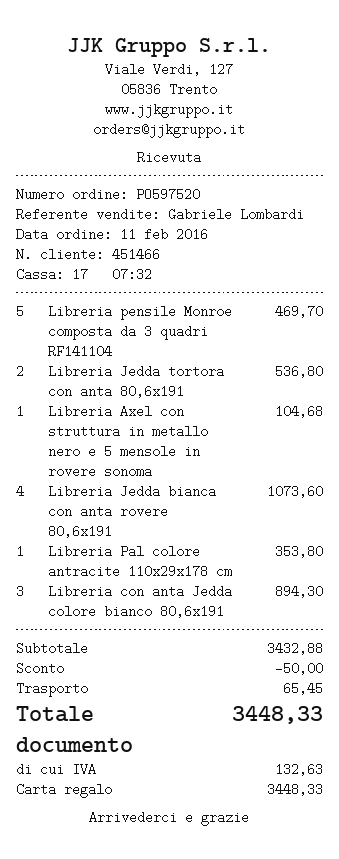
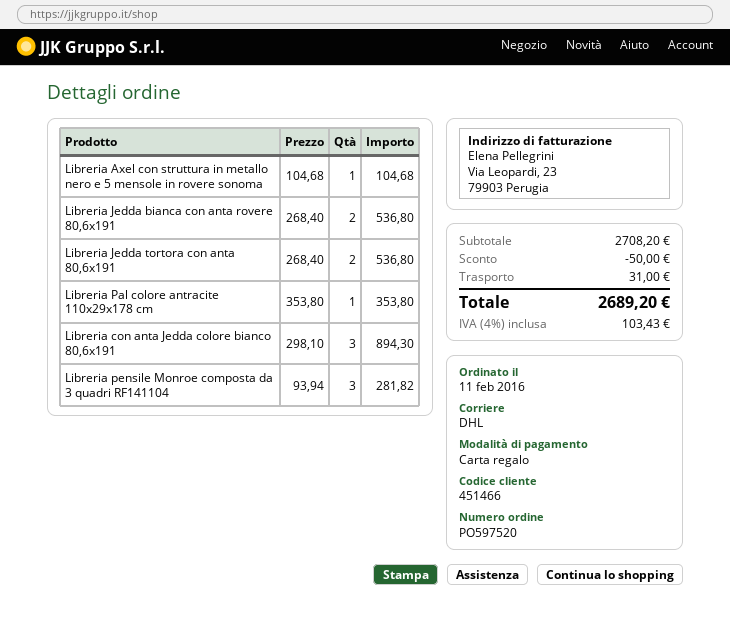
Libreria pensile Monroe composta da 3 quadri RF141104: 5 for 469.70 -> 3 for 281.82
Libreria Jedda bianca con anta rovere 80,6x191: 4 for 1073.60 -> 2 for 536.80
subtotal: 3432.88 -> 2708.20
shipping: 65.45 -> 31.00
tax: 132.63 -> 103.43
total: 3448.33 -> 2689.20

